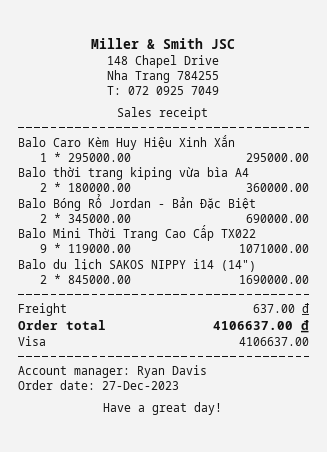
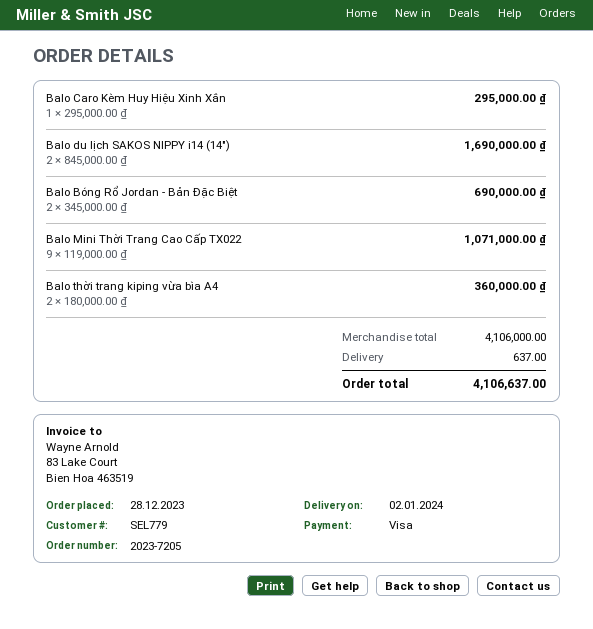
order date: 2023-12-27 -> 2023-12-28

